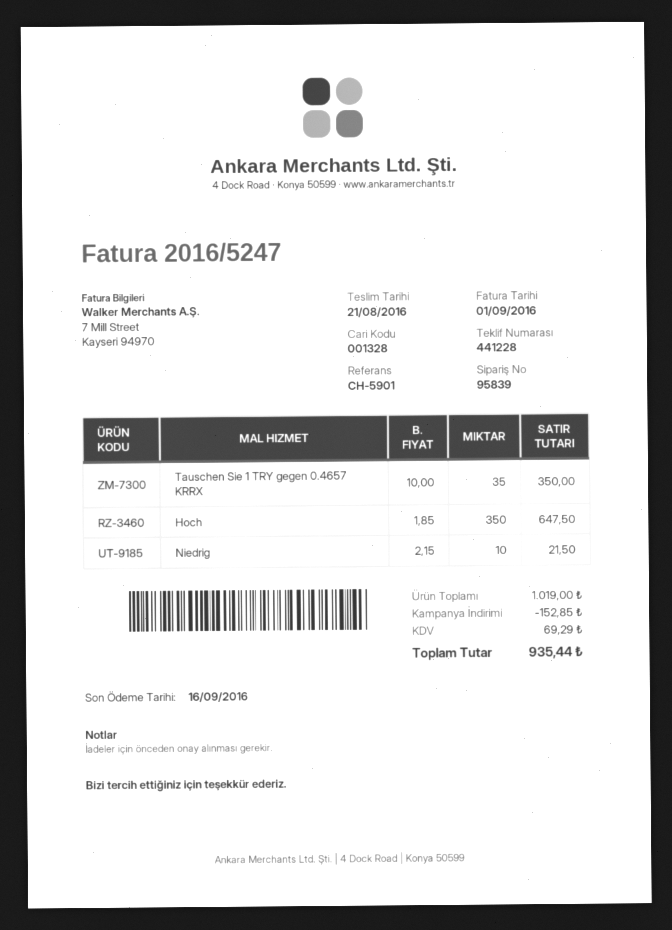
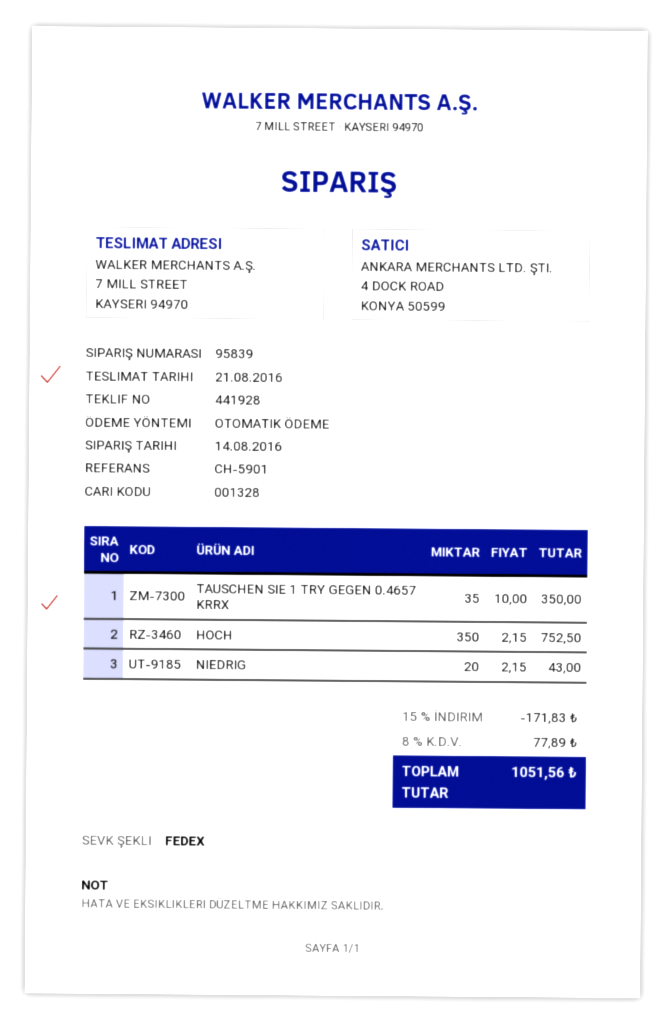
quote number: 441228 -> 441928
Hoch: 350 x 1.85 = 647.50 -> 350 x 2.15 = 752.50
Niedrig: 10 x 2.15 = 21.50 -> 20 x 2.15 = 43.00
discount: 152.85 -> 171.83
tax: 69.29 -> 77.89
total: 935.44 -> 1051.56

